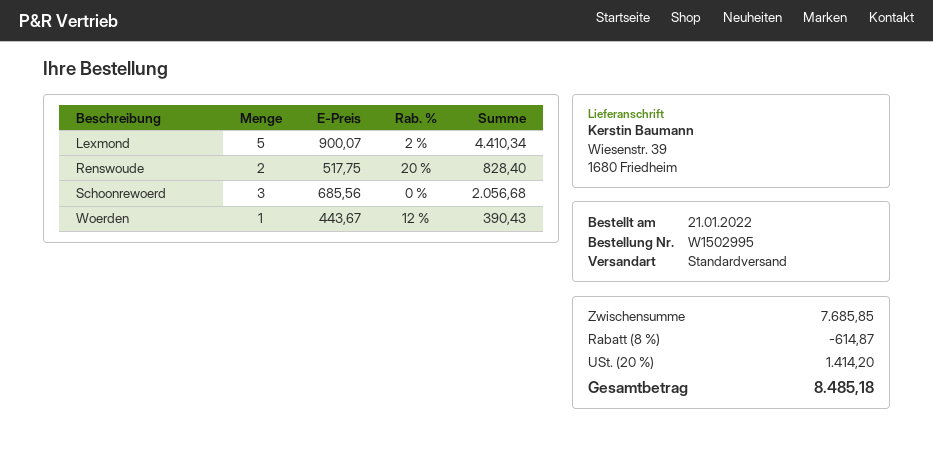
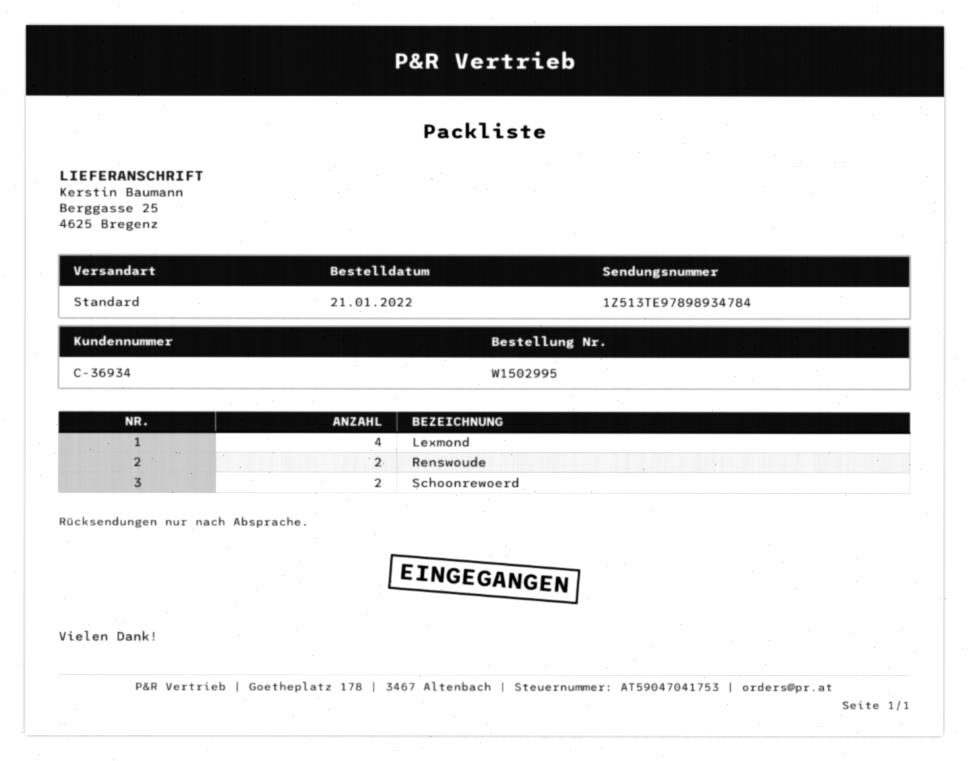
ship to: Wiesenstr. 39, 1680 Friedheim -> Berggasse 25, 4625 Bregenz
Lexmond: 5 -> 4
Schoonrewoerd: 3 -> 2
Woerden: 1 -> none

